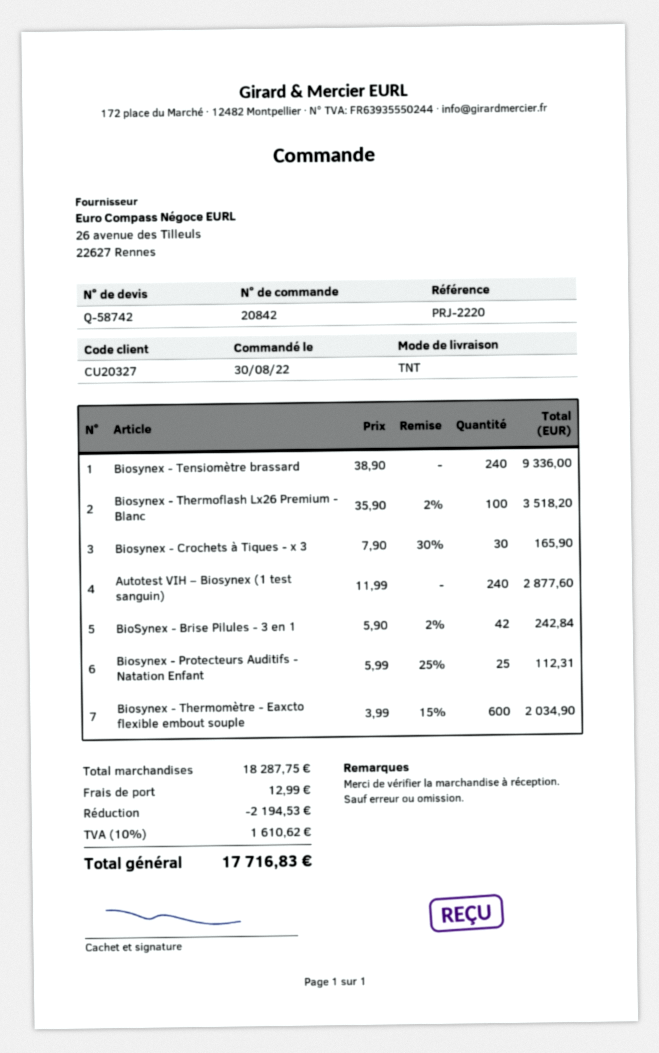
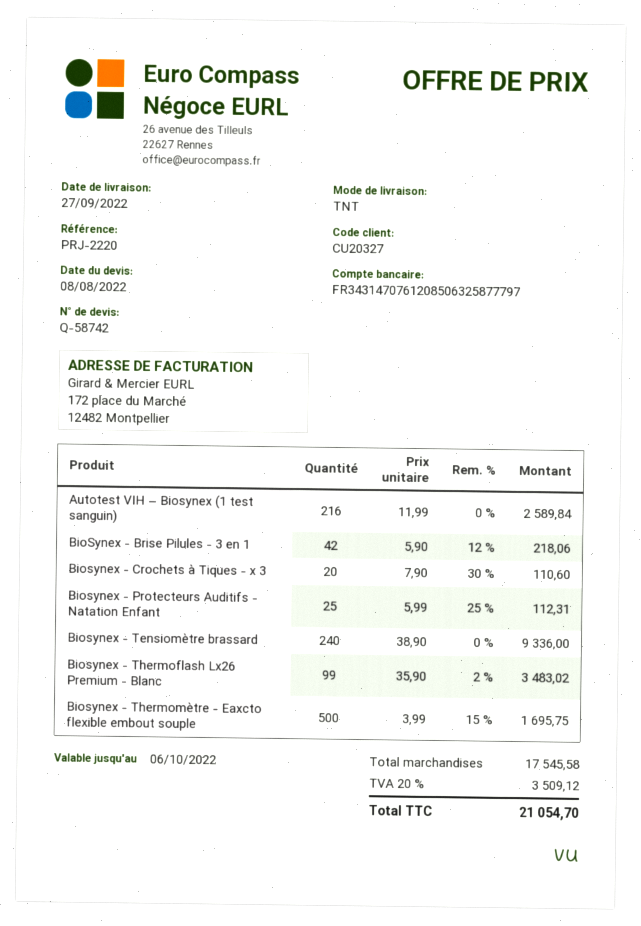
Biosynex - Thermoflash Lx26 Premium - Blanc: 100 x 35.90 - 2% = 3518.20 -> 99 x 35.90 - 2% = 3483.02
Biosynex - Crochets à Tiques - x 3: 30 x 7.90 - 30% = 165.90 -> 20 x 7.90 - 30% = 110.60
Autotest VIH – Biosynex (1 test sanguin): 240 x 11.99 = 2877.60 -> 216 x 11.99 = 2589.84
BioSynex - Brise Pilules - 3 en 1: 42 x 5.90 - 2% = 242.84 -> 42 x 5.90 - 12% = 218.06
Biosynex - Thermomètre - Eaxcto flexible embout souple: 600 x 3.99 - 15% = 2034.90 -> 500 x 3.99 - 15% = 1695.75
subtotal: 18287.75 -> 17545.58
discount: 2194.53 -> none
shipping: 12.99 -> none
tax: 10% = 1610.62 -> 20% = 3509.12
total: 17716.83 -> 21054.70

